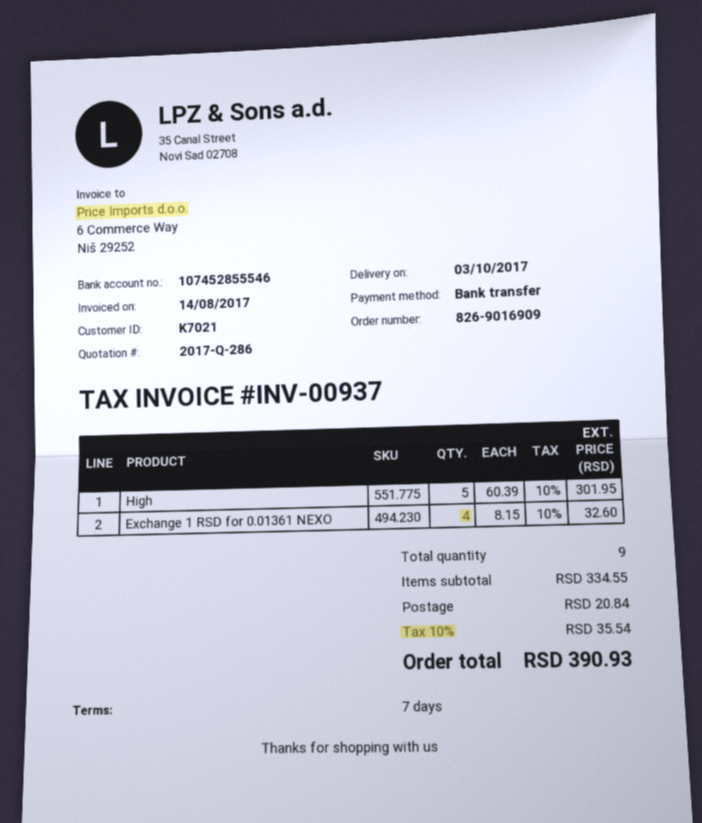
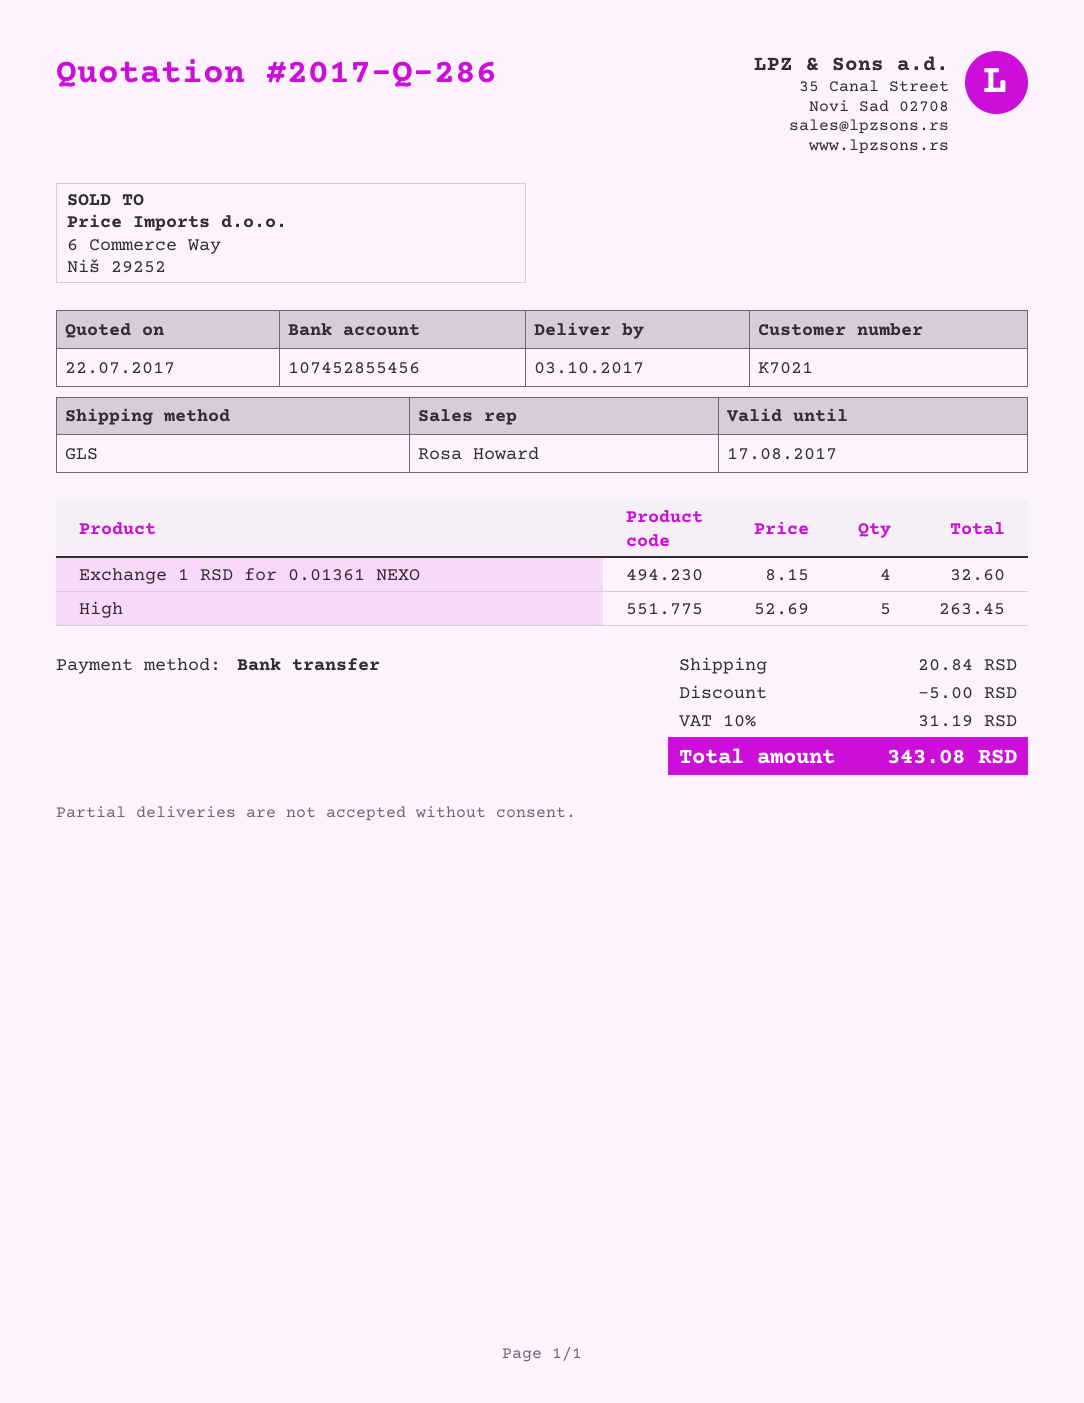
bank account: 107452855546 -> 107452855456
High: 5 x 60.39 = 301.95 -> 5 x 52.69 = 263.45
discount: none -> 5.00
tax: 10% = 35.54 -> 10% = 31.19
total: 390.93 -> 343.08

